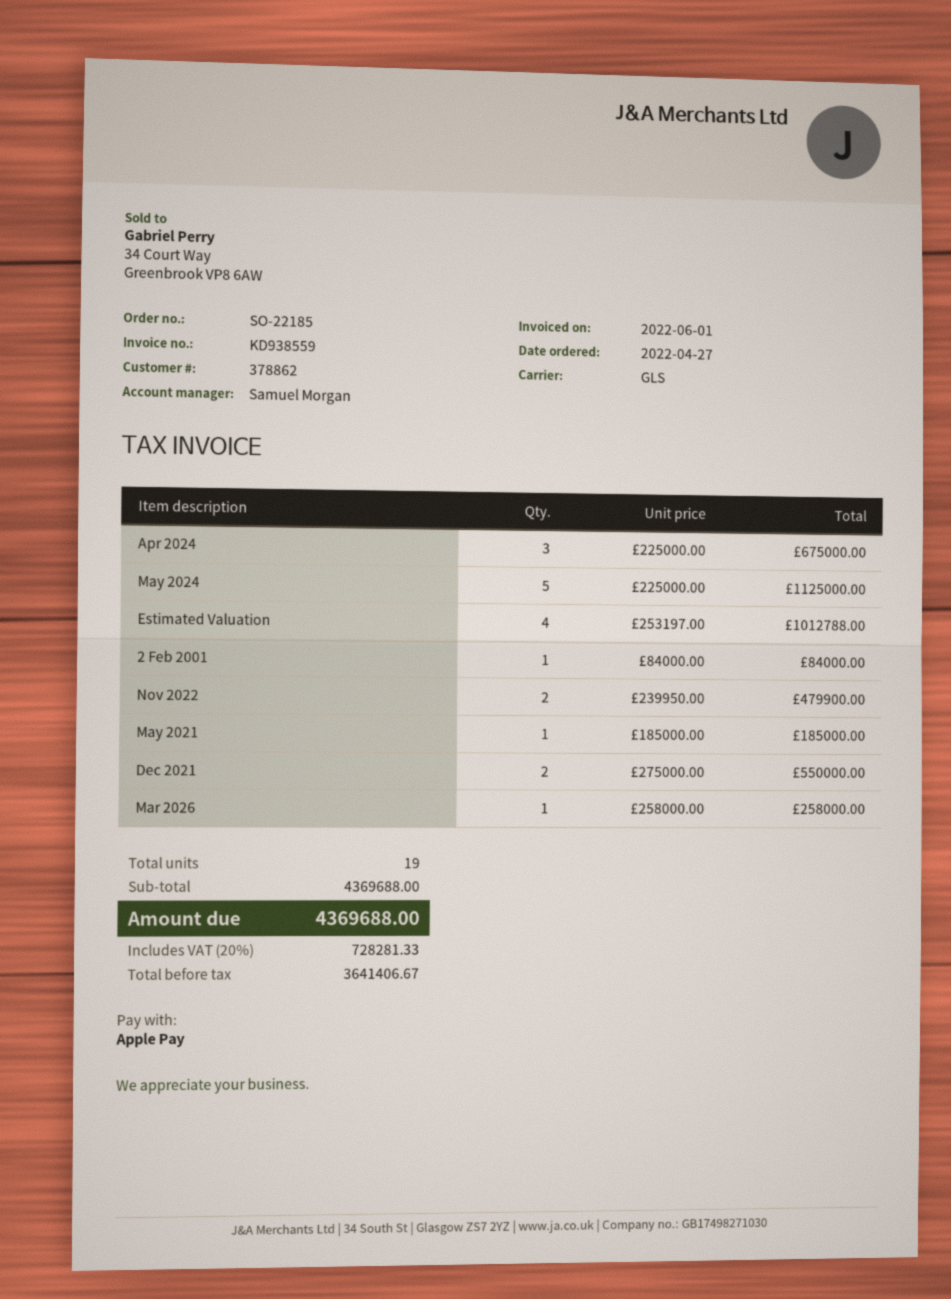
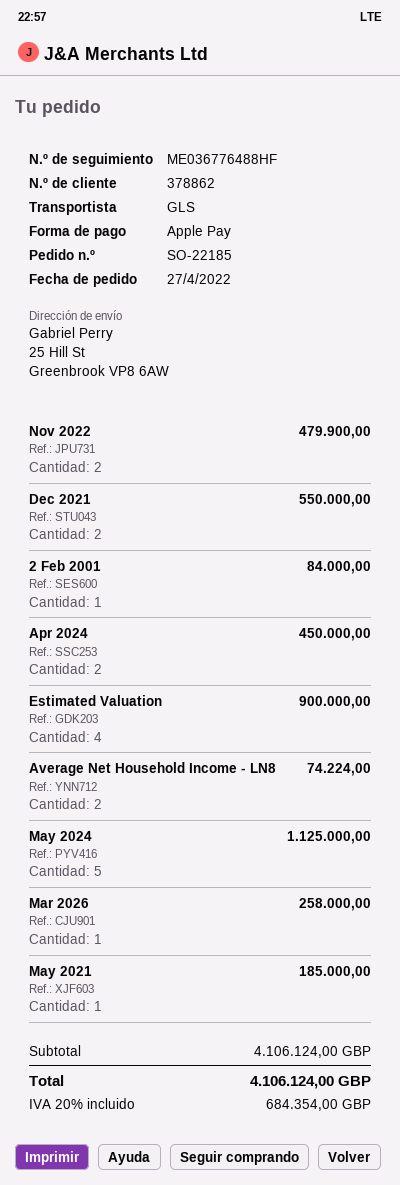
Apr 2024: 3 for 675000.00 -> 2 for 450000.00
Estimated Valuation: 4 for 1012788.00 -> 4 for 900000.00
Average Net Household Income - LN8: none -> 2 for 74224.00
subtotal: 4369688.00 -> 4106124.00
tax: 20% = 728281.33 -> 20% = 684354.00
total: 4369688.00 -> 4106124.00

